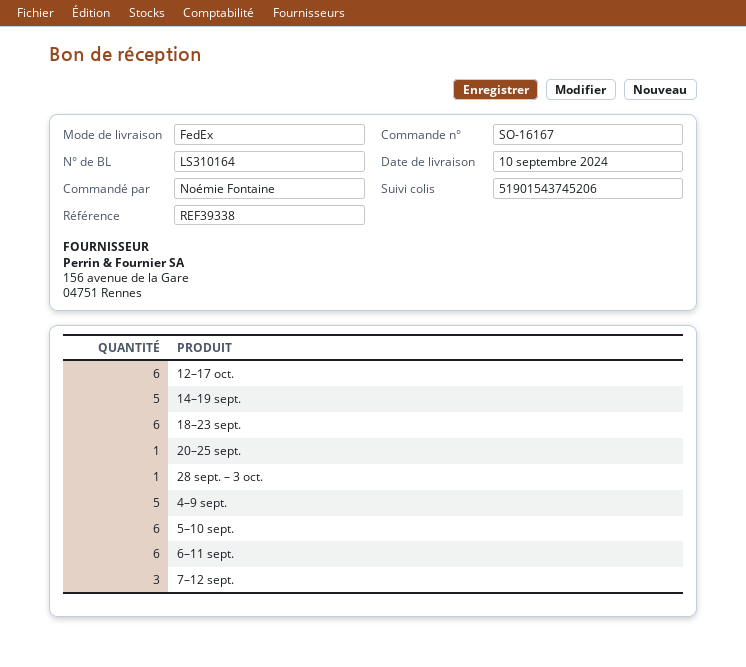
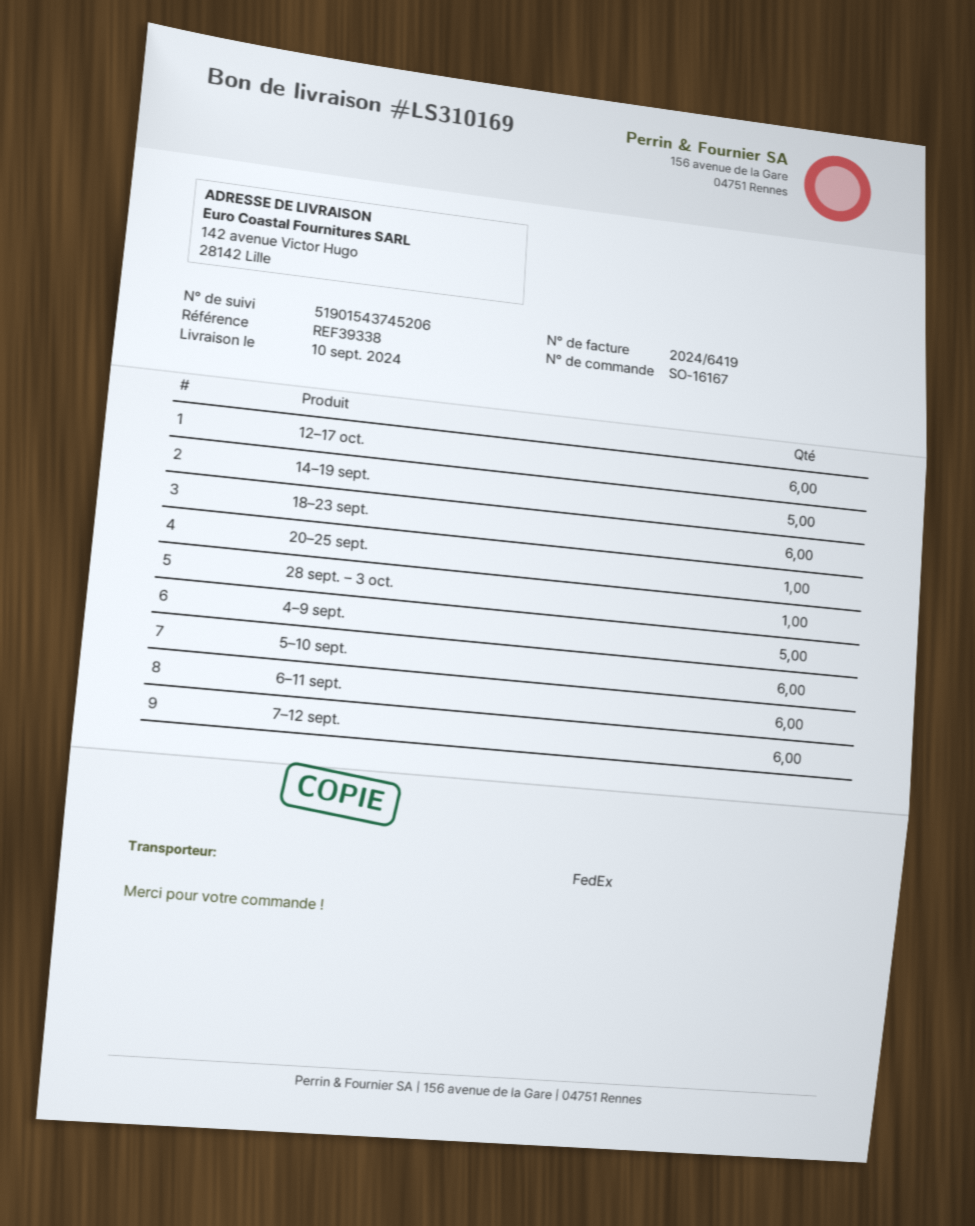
delivery note number: LS310164 -> LS310169
7–12 sept.: 3 -> 6

